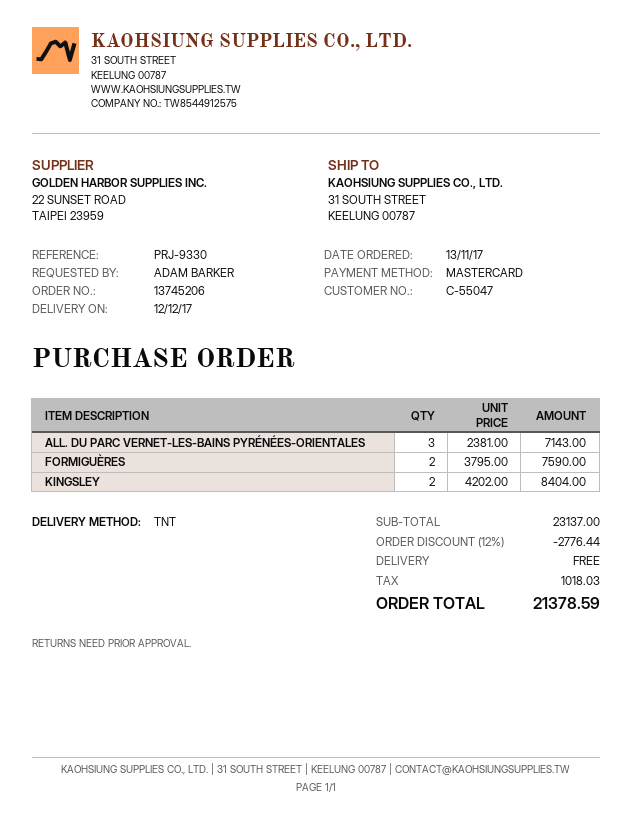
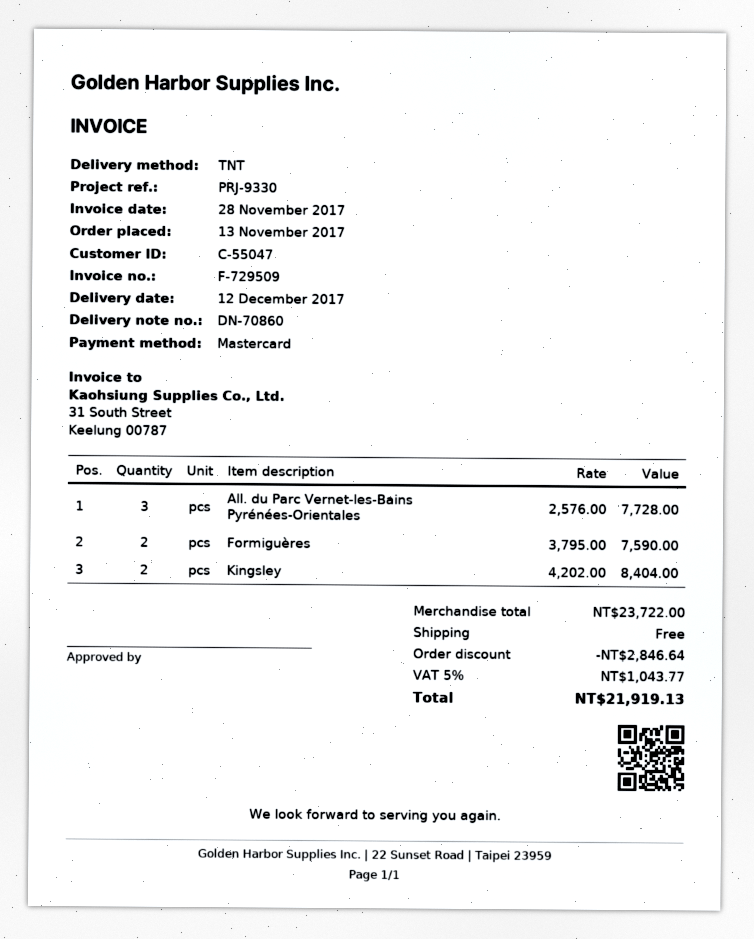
ALL. DU PARC VERNET-LES-BAINS PYRÉNÉES-ORIENTALES: 3 x 2381.00 = 7143.00 -> 3 x 2576.00 = 7728.00
subtotal: 23137.00 -> 23722.00
discount: 2776.44 -> 2846.64
tax: 1018.03 -> 1043.77
total: 21378.59 -> 21919.13

